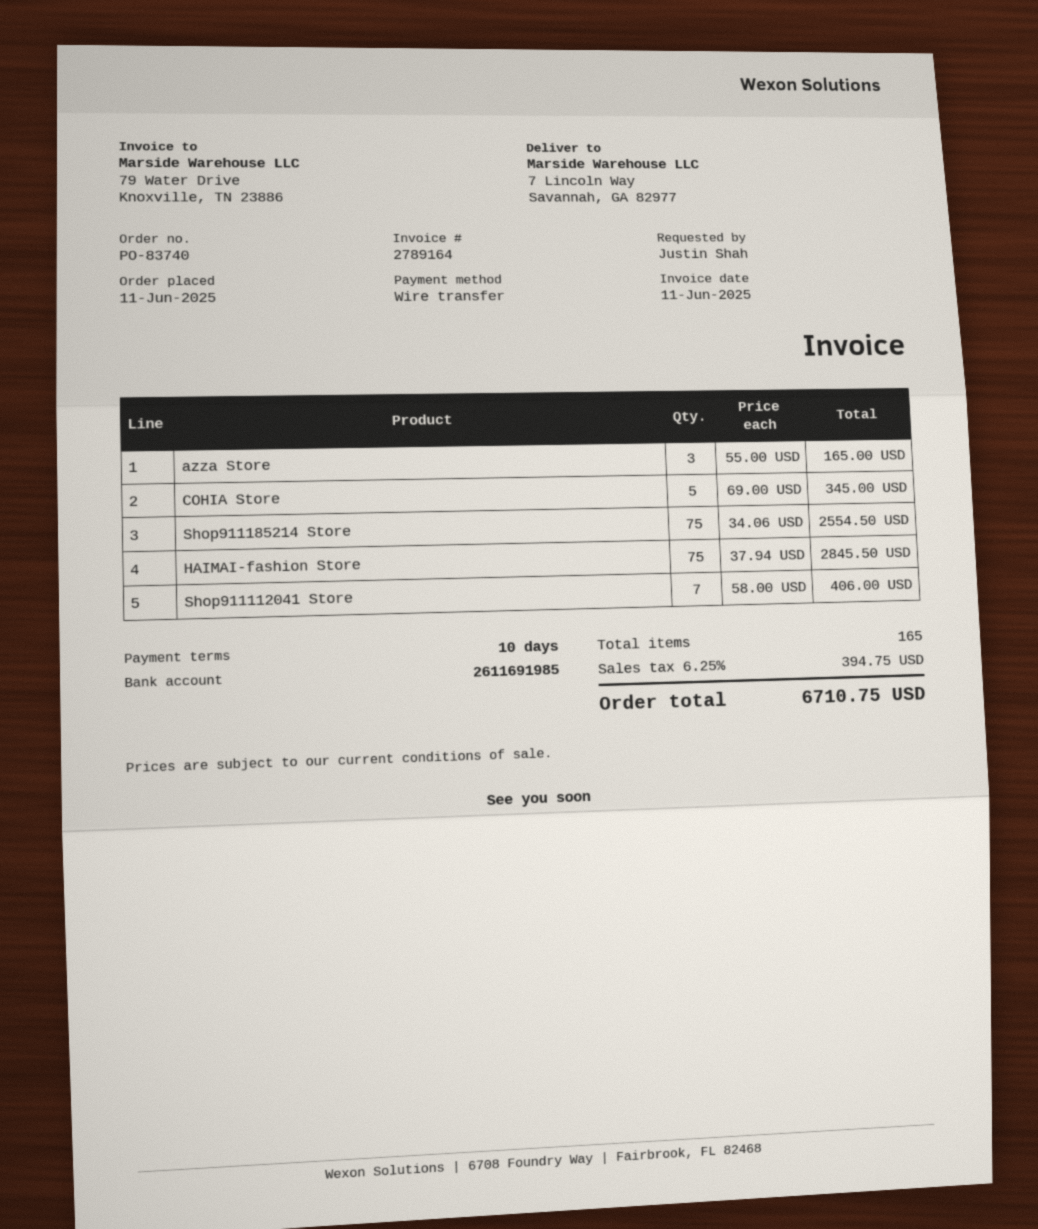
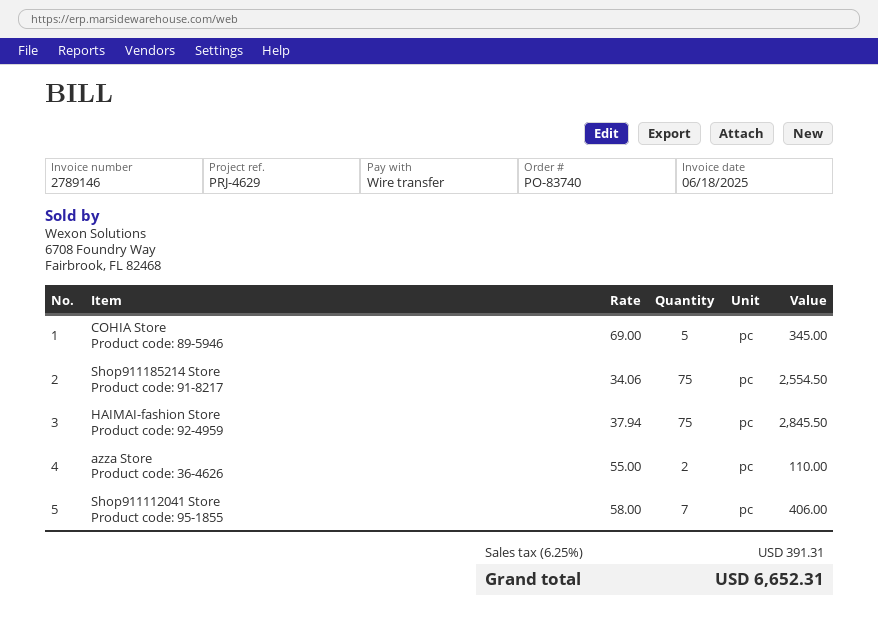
invoice number: 2789164 -> 2789146
invoice date: 2025-06-11 -> 2025-06-18
azza Store: 3 x 55.00 = 165.00 -> 2 x 55.00 = 110.00
tax: 6.25% = 394.75 -> 6.25% = 391.31
total: 6710.75 -> 6652.31

